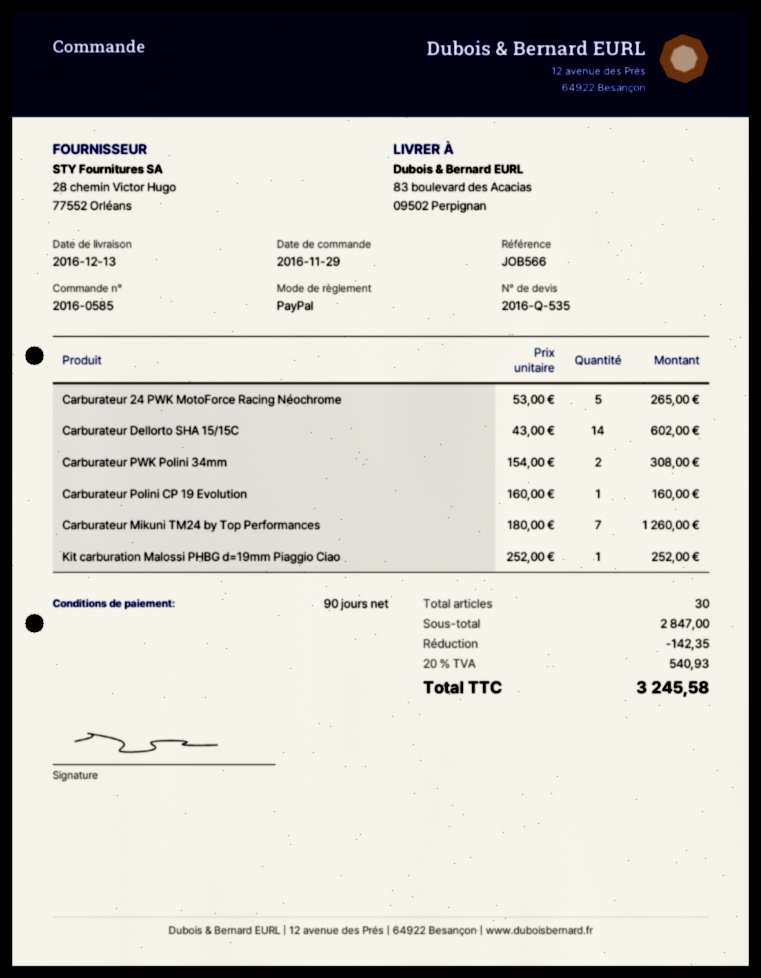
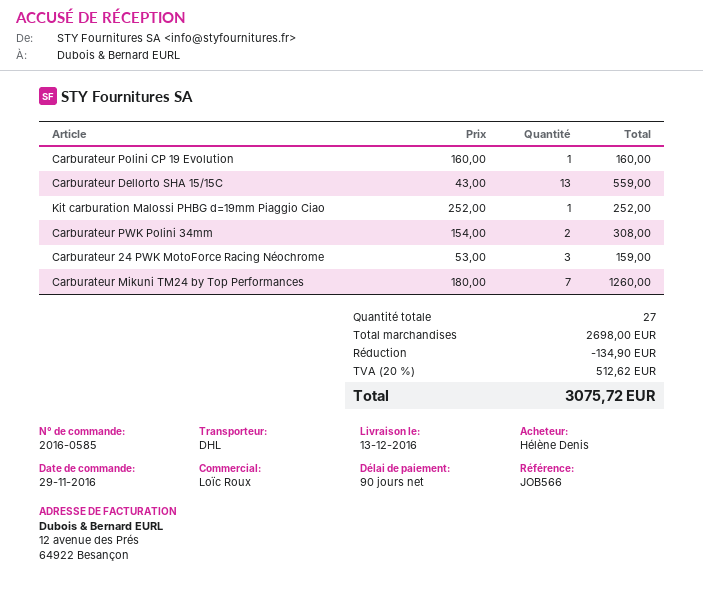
Carburateur 24 PWK MotoForce Racing Néochrome: 5 x 53.00 = 265.00 -> 3 x 53.00 = 159.00
Carburateur Dellorto SHA 15/15C: 14 x 43.00 = 602.00 -> 13 x 43.00 = 559.00
total quantity: 30 -> 27
subtotal: 2847.00 -> 2698.00
discount: 142.35 -> 134.90
tax: 20% = 540.93 -> 20% = 512.62
total: 3245.58 -> 3075.72

